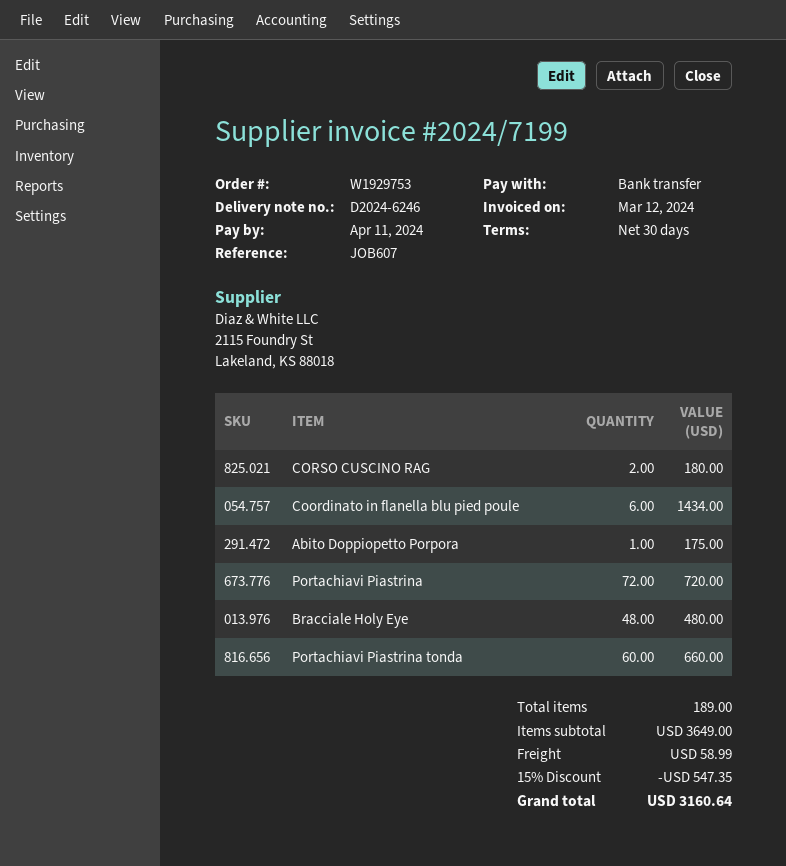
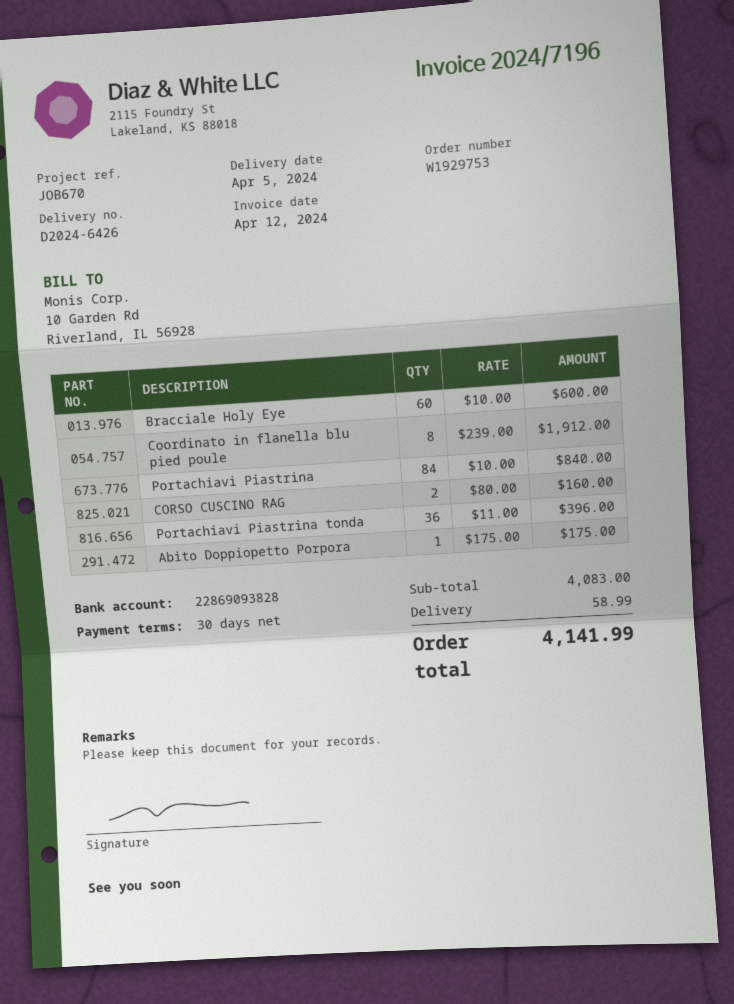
delivery note number: D2024-6246 -> D2024-6426
invoice number: 2024/7199 -> 2024/7196
invoice date: 2024-03-12 -> 2024-04-12
reference: JOB607 -> JOB670
CORSO CUSCINO RAG: 2 for 180.00 -> 2 for 160.00
Coordinato in flanella blu pied poule: 6 for 1434.00 -> 8 for 1912.00
Portachiavi Piastrina: 72 for 720.00 -> 84 for 840.00
Bracciale Holy Eye: 48 for 480.00 -> 60 for 600.00
Portachiavi Piastrina tonda: 60 for 660.00 -> 36 for 396.00
subtotal: 3649.00 -> 4083.00
discount: 15% = 547.35 -> none
total: 3160.64 -> 4141.99

